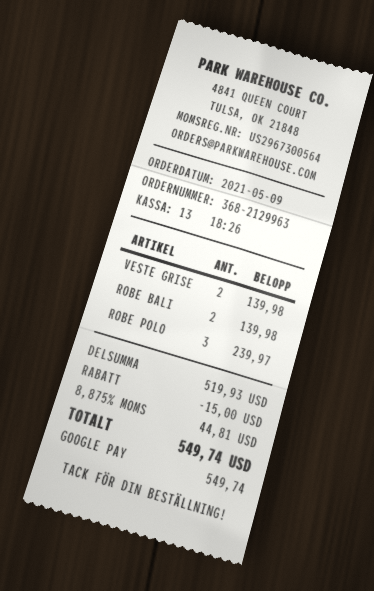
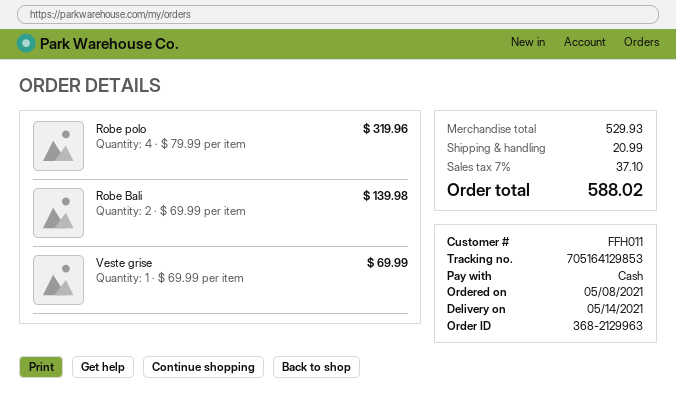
order date: 2021-05-09 -> 2021-05-08
payment method: Google Pay -> cash
VESTE GRISE: 2 for 139.98 -> 1 for 69.99
ROBE POLO: 3 for 239.97 -> 4 for 319.96
subtotal: 519.93 -> 529.93
discount: 15.00 -> none
shipping: none -> 20.99
tax: 8.875% = 44.81 -> 7% = 37.10
total: 549.74 -> 588.02

